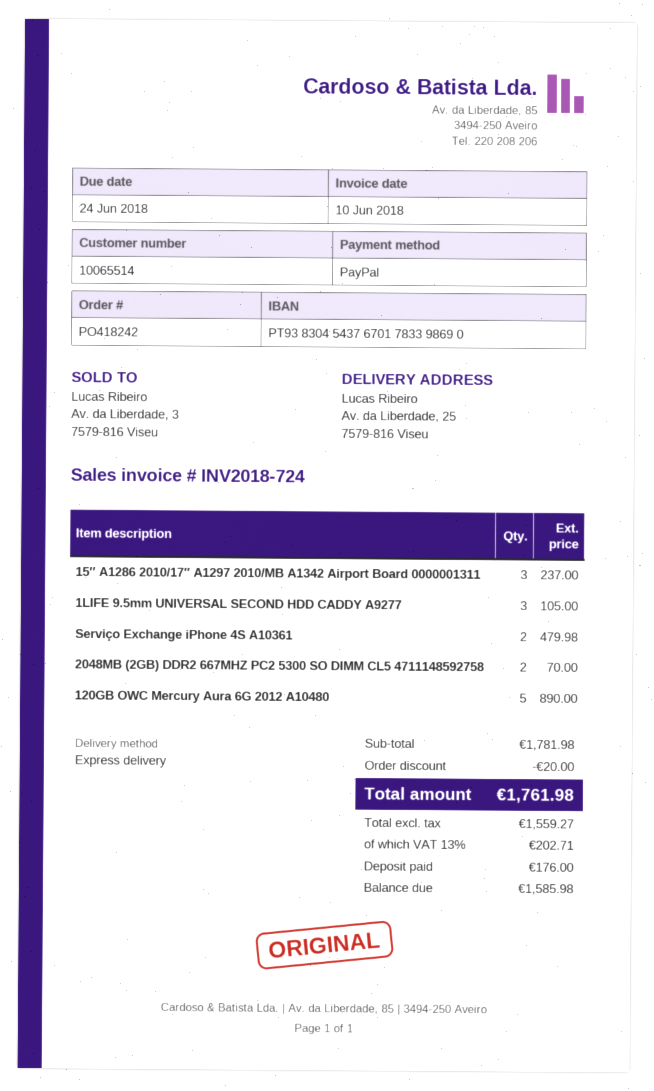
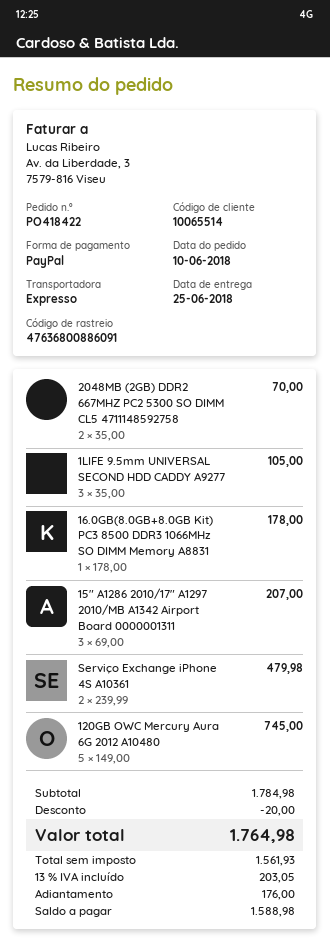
order number: PO418242 -> PO418422
15″ A1286 2010/17″ A1297 2010/MB A1342 Airport Board 0000001311: 3 for 237.00 -> 3 for 207.00
120GB OWC Mercury Aura 6G 2012 A10480: 5 for 890.00 -> 5 for 745.00
16.0GB(8.0GB+8.0GB Kit) PC3 8500 DDR3 1066MHz SO DIMM Memory A8831: none -> 1 for 178.00
subtotal: 1781.98 -> 1784.98
net: 1559.27 -> 1561.93
tax: 13% = 202.71 -> 13% = 203.05
total: 1761.98 -> 1764.98
balance: 1585.98 -> 1588.98

